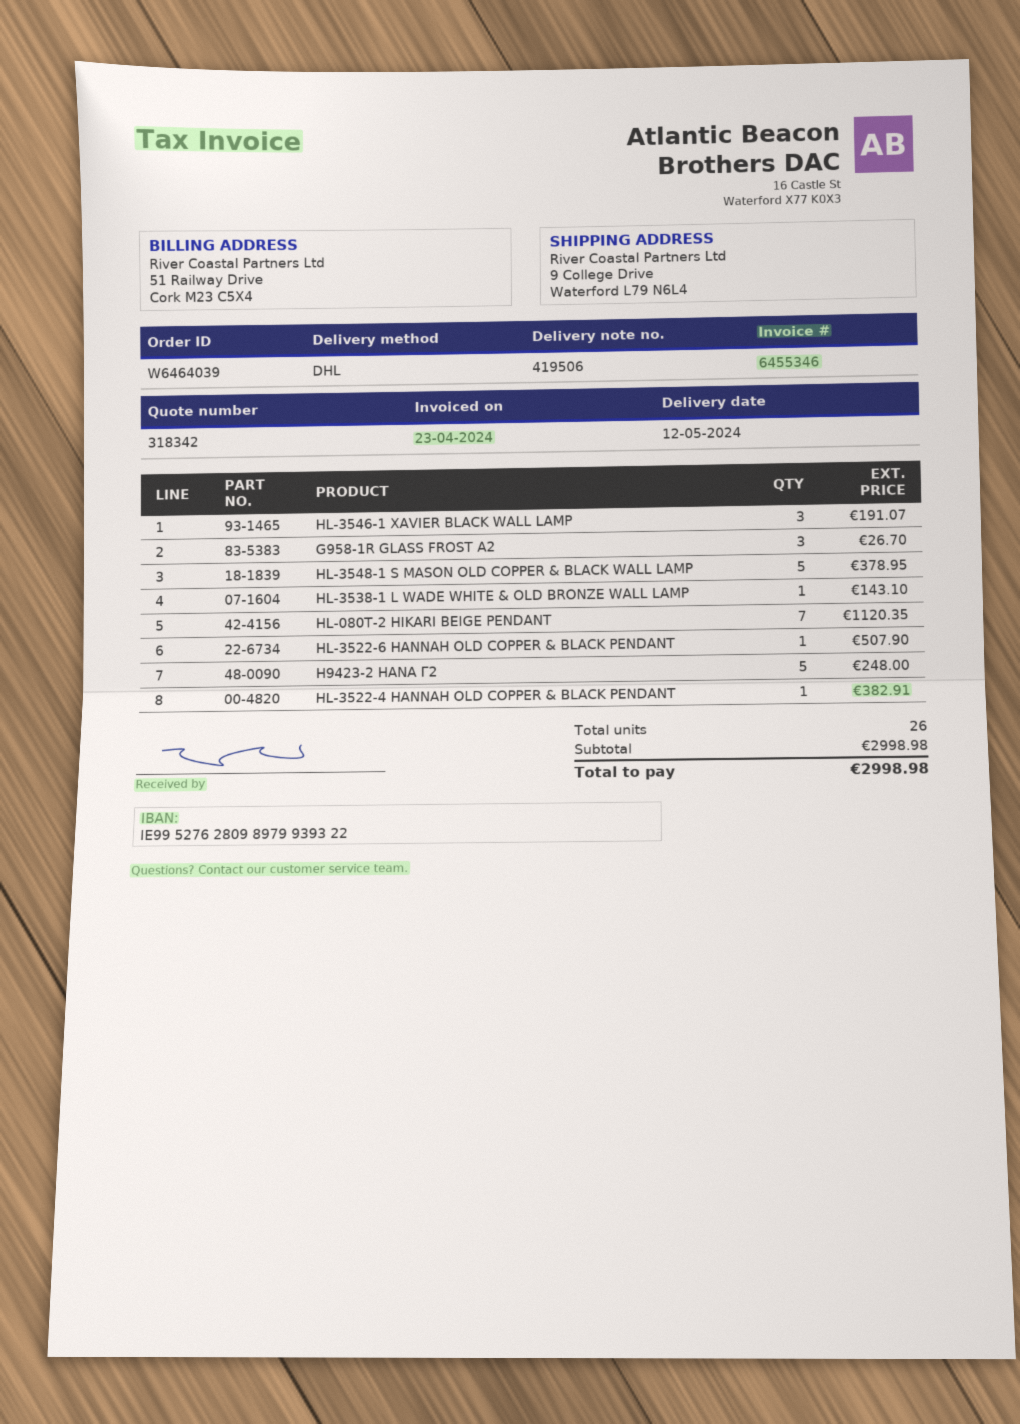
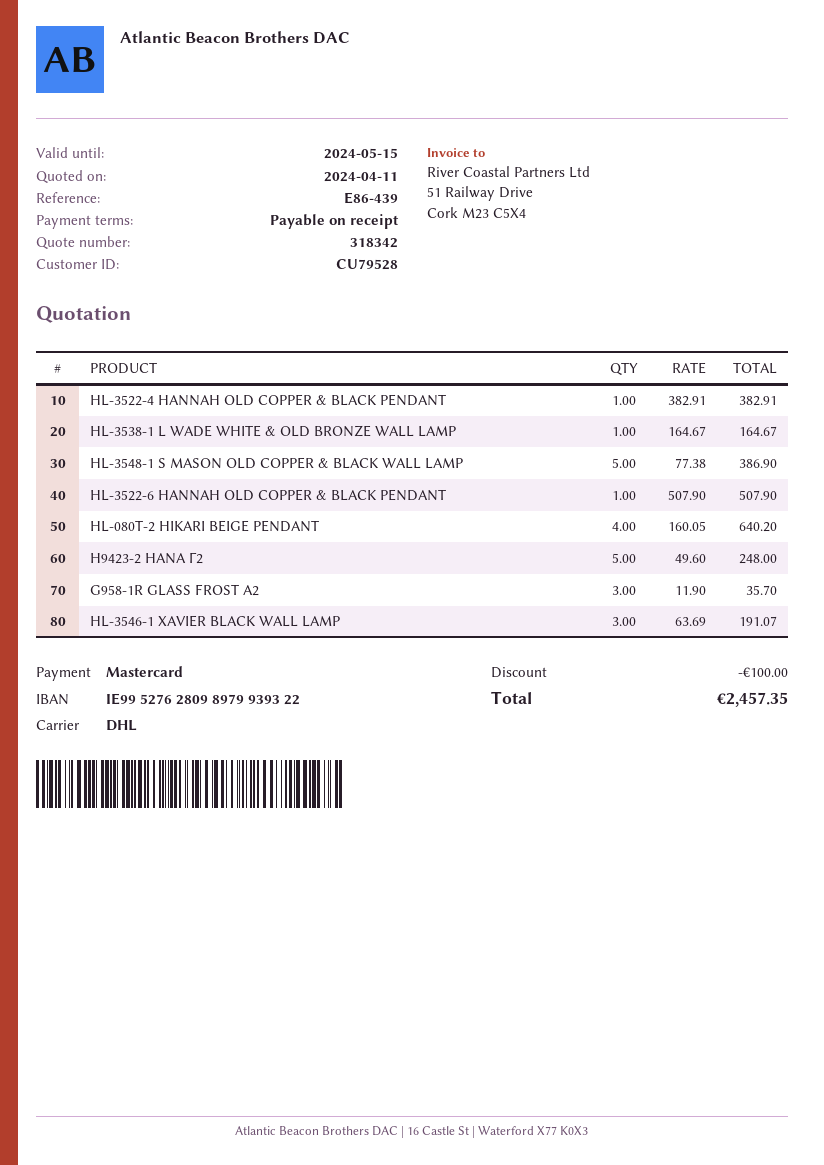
G958-1R GLASS FROST A2: 3 for 26.70 -> 3 for 35.70
HL-3548-1 S MASON OLD COPPER & BLACK WALL LAMP: 5 for 378.95 -> 5 for 386.90
HL-3538-1 L WADE WHITE & OLD BRONZE WALL LAMP: 1 for 143.10 -> 1 for 164.67
HL-080T-2 HIKARI BEIGE PENDANT: 7 for 1120.35 -> 4 for 640.20
discount: none -> 100.00
total: 2998.98 -> 2457.35

